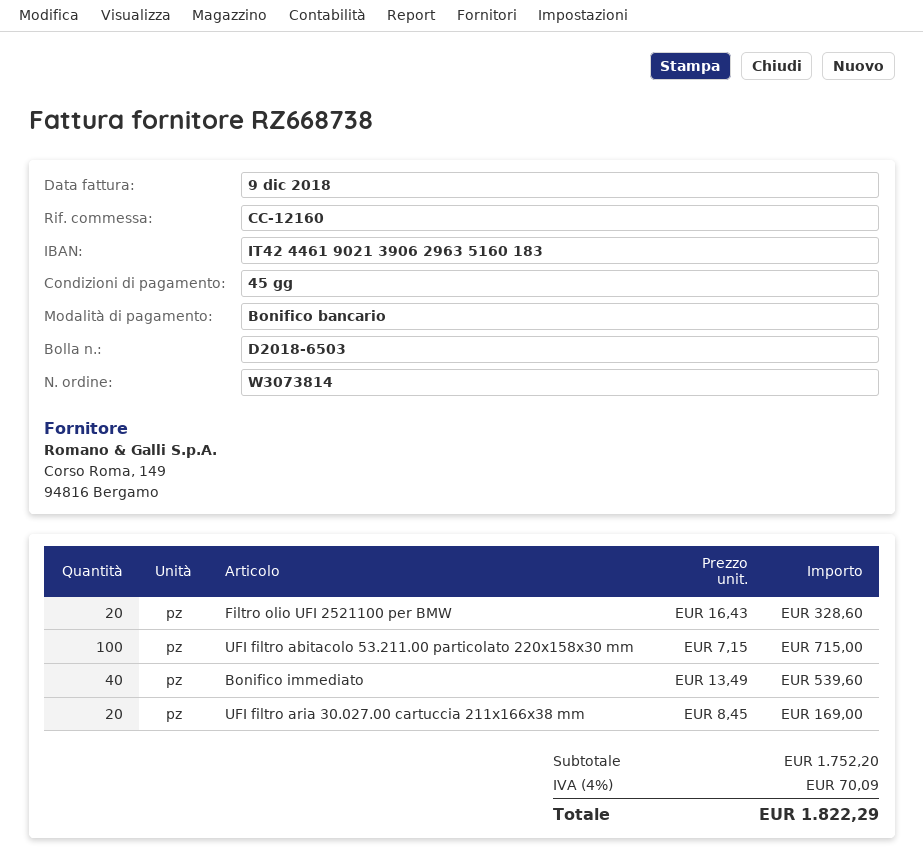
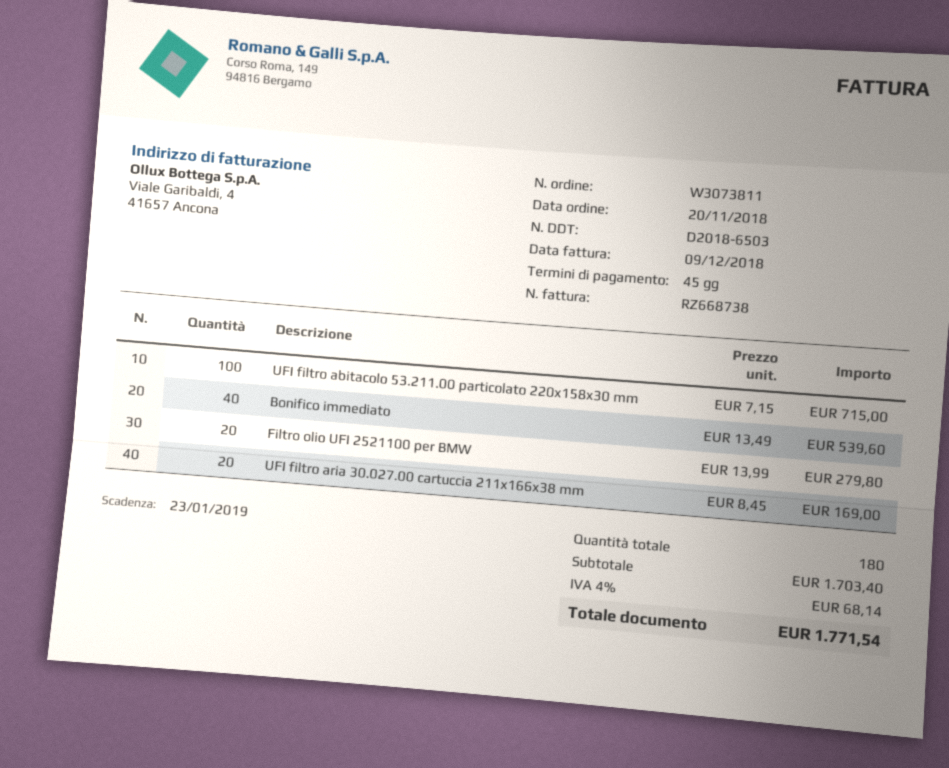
order number: W3073814 -> W3073811
Filtro olio UFI 2521100 per BMW: 20 x 16.43 = 328.60 -> 20 x 13.99 = 279.80
subtotal: 1752.20 -> 1703.40
tax: 4% = 70.09 -> 4% = 68.14
total: 1822.29 -> 1771.54

